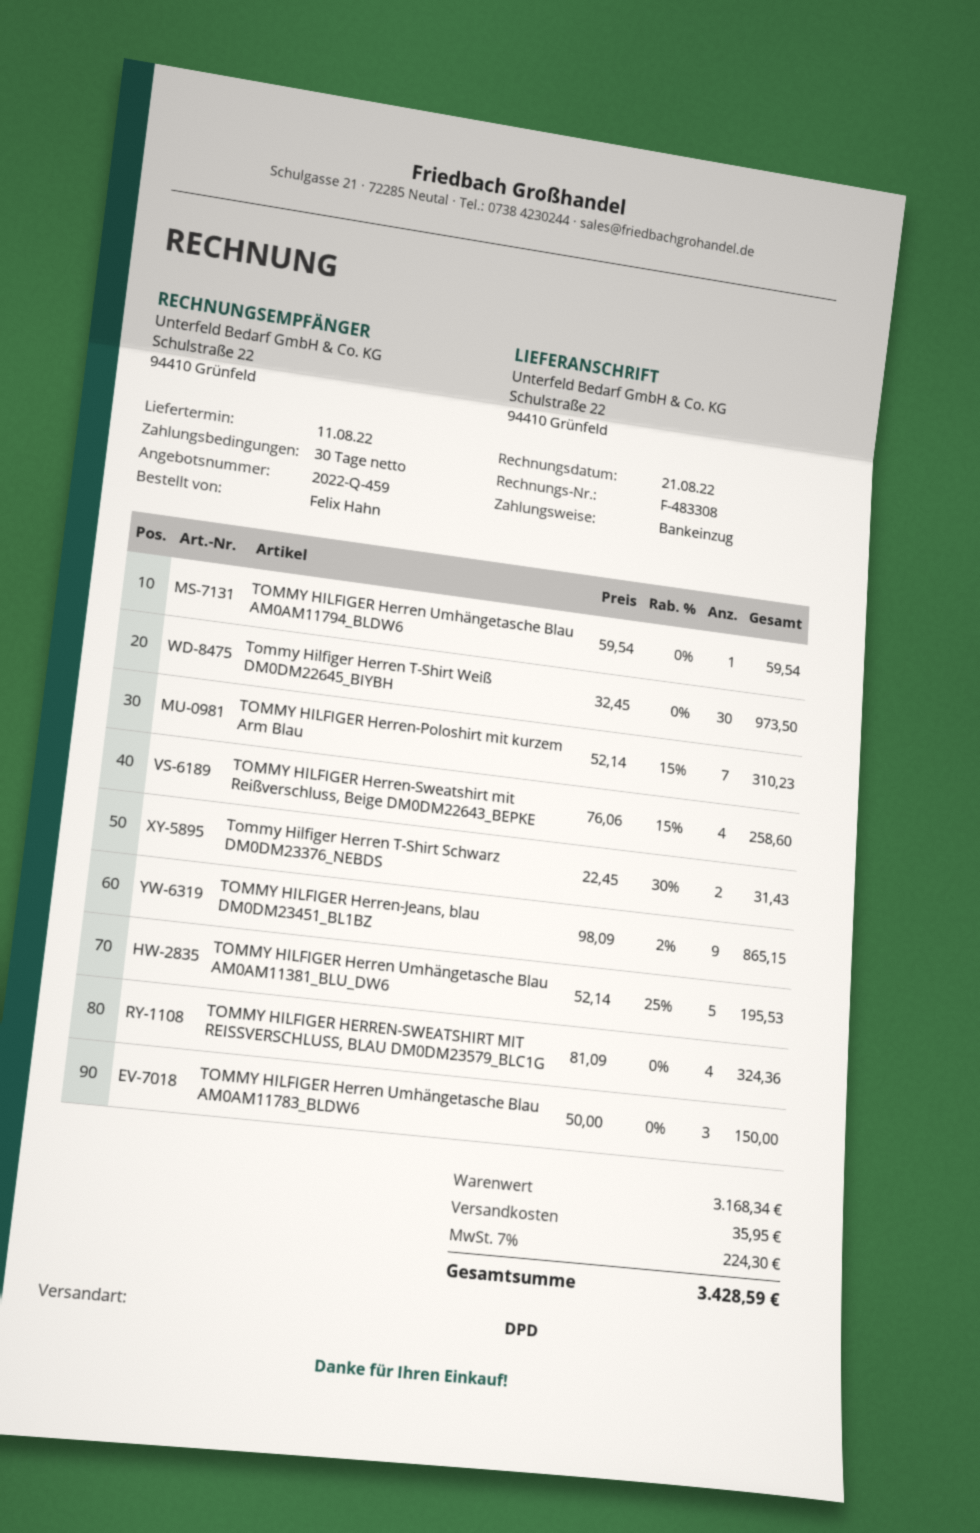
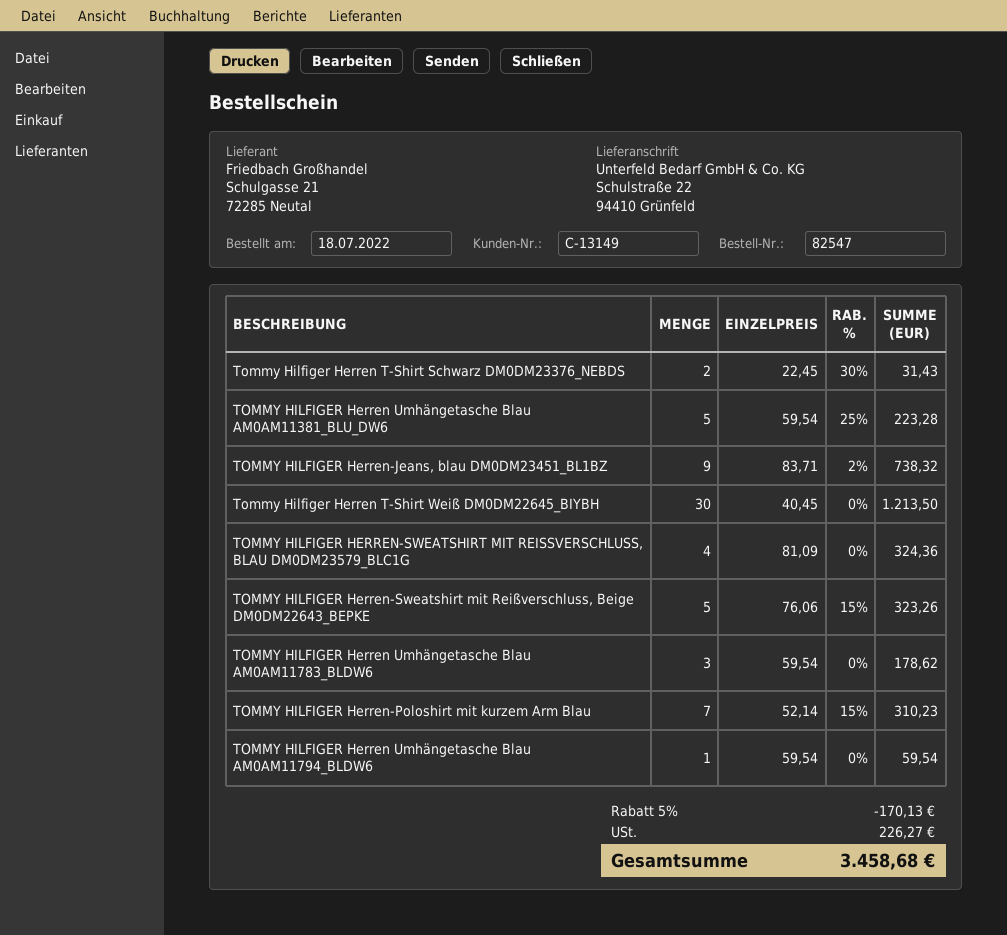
Tommy Hilfiger Herren T-Shirt Weiß DM0DM22645_BIYBH: 30 x 32.45 = 973.50 -> 30 x 40.45 = 1213.50
TOMMY HILFIGER Herren-Sweatshirt mit Reißverschluss, Beige DM0DM22643_BEPKE: 4 x 76.06 - 15% = 258.60 -> 5 x 76.06 - 15% = 323.26
TOMMY HILFIGER Herren-Jeans, blau DM0DM23451_BL1BZ: 9 x 98.09 - 2% = 865.15 -> 9 x 83.71 - 2% = 738.32
TOMMY HILFIGER Herren Umhängetasche Blau AM0AM11381_BLU_DW6: 5 x 52.14 - 25% = 195.53 -> 5 x 59.54 - 25% = 223.28
TOMMY HILFIGER Herren Umhängetasche Blau AM0AM11783_BLDW6: 3 x 50.00 = 150.00 -> 3 x 59.54 = 178.62
discount: none -> 5% = 170.13
shipping: 35.95 -> none
tax: 224.30 -> 226.27
total: 3428.59 -> 3458.68

